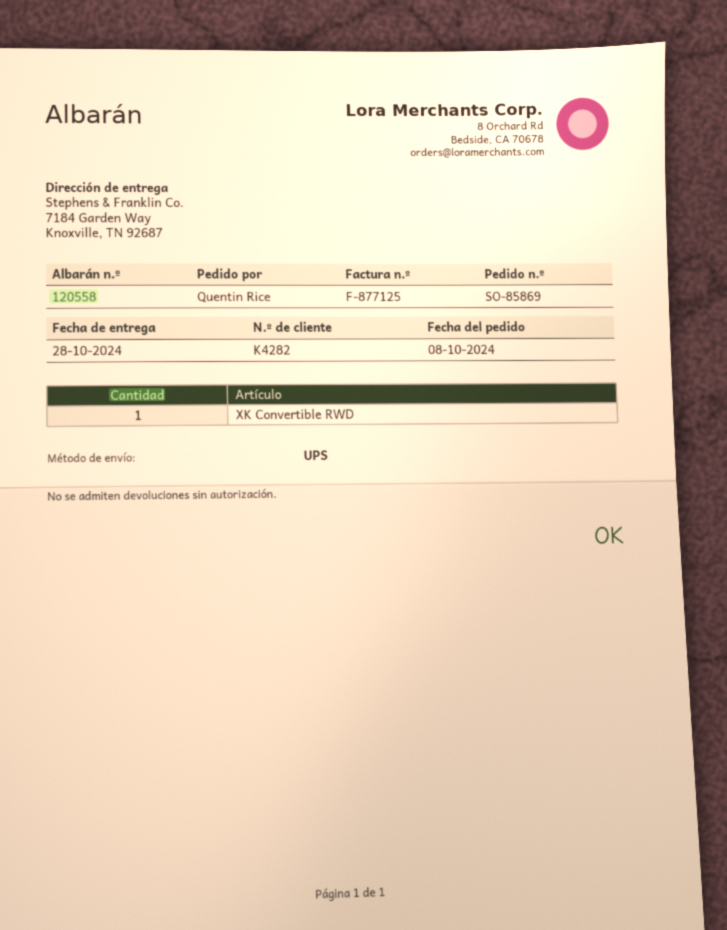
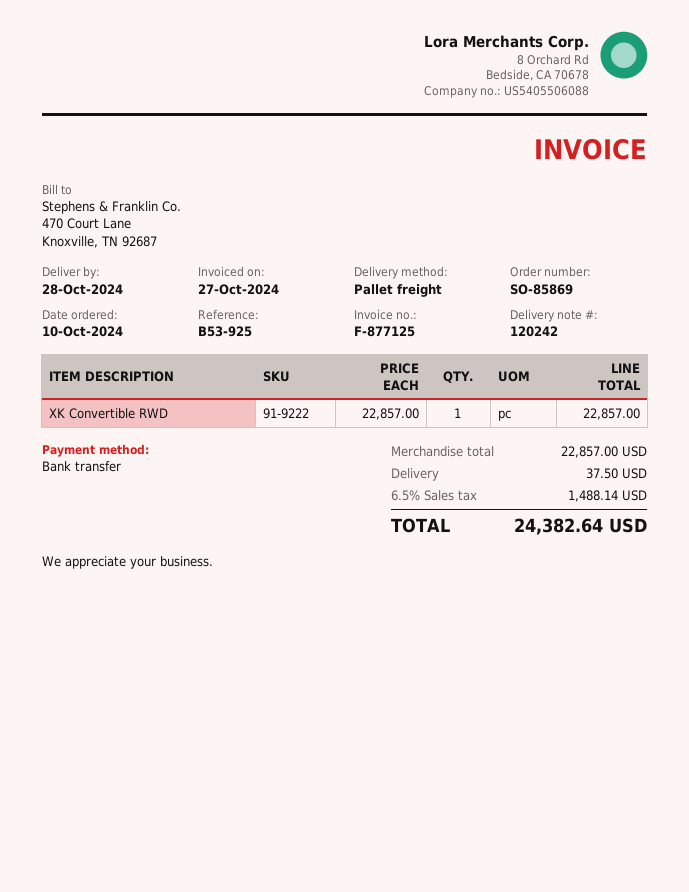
order date: 2024-10-08 -> 2024-10-10
delivery note number: 120558 -> 120242
shipping method: UPS -> pallet freight

